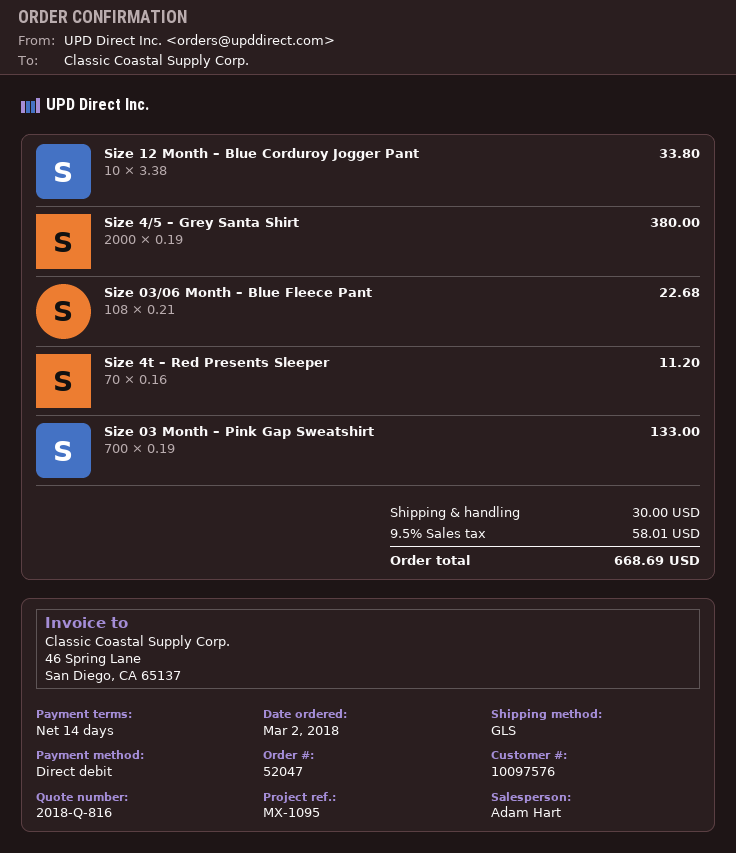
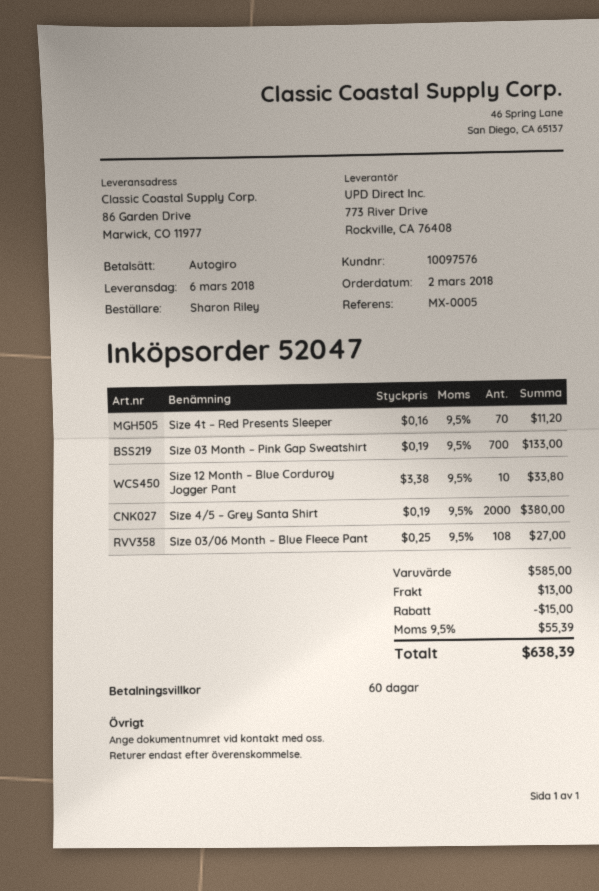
payment terms: 14 days -> 60 days
reference: MX-1095 -> MX-0005
Size 03/06 Month – Blue Fleece Pant: 108 x 0.21 = 22.68 -> 108 x 0.25 = 27.00
discount: none -> 15.00
shipping: 30.00 -> 13.00
tax: 9.5% = 58.01 -> 9.5% = 55.39
total: 668.69 -> 638.39

